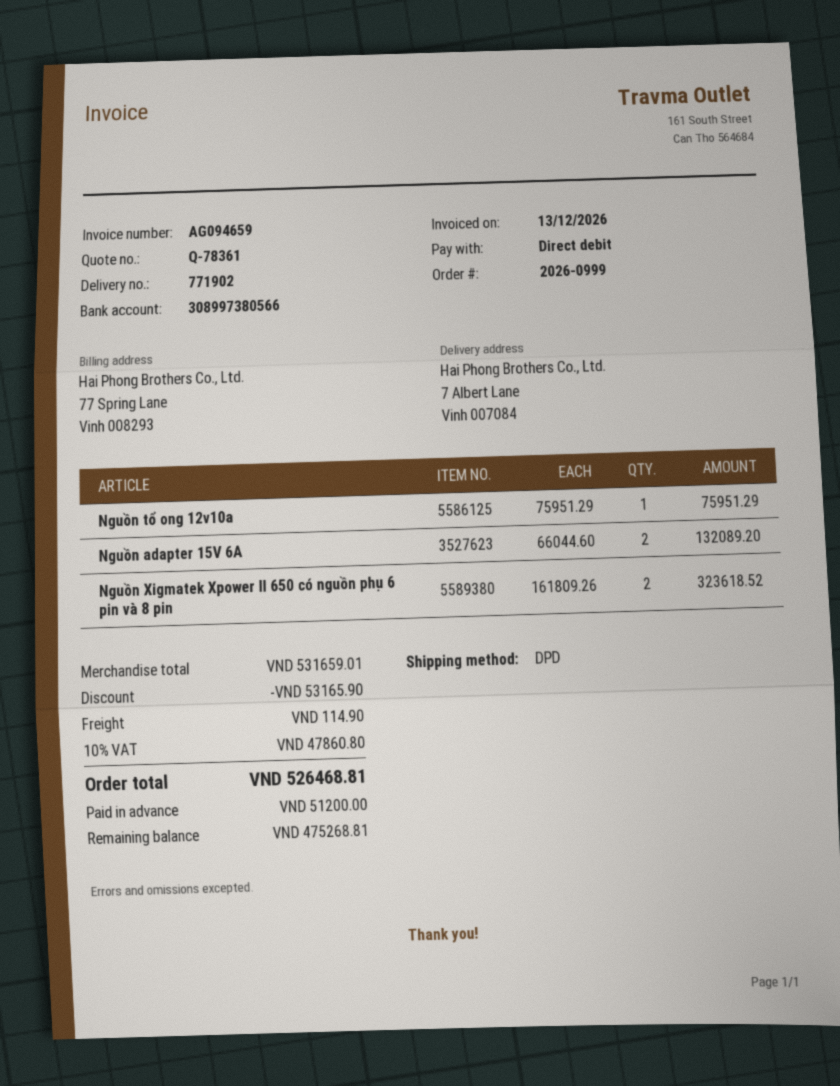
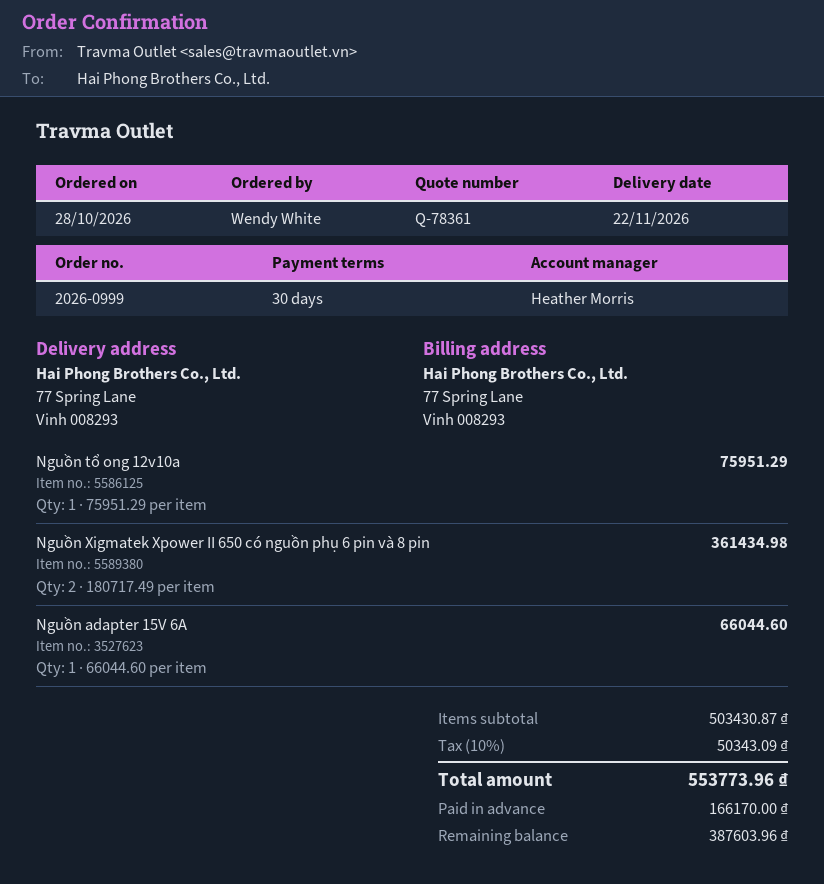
ship to: 7 Albert Lane, Vinh 007084 -> 77 Spring Lane, Vinh 008293
Nguồn adapter 15V 6A: 2 x 66044.60 = 132089.20 -> 1 x 66044.60 = 66044.60
Nguồn Xigmatek Xpower II 650 có nguồn phụ 6 pin và 8 pin: 2 x 161809.26 = 323618.52 -> 2 x 180717.49 = 361434.98
subtotal: 531659.01 -> 503430.87
discount: 53165.90 -> none
shipping: 114.90 -> none
tax: 10% = 47860.80 -> 10% = 50343.09
total: 526468.81 -> 553773.96
deposit: 51200.00 -> 166170.00
balance: 475268.81 -> 387603.96

